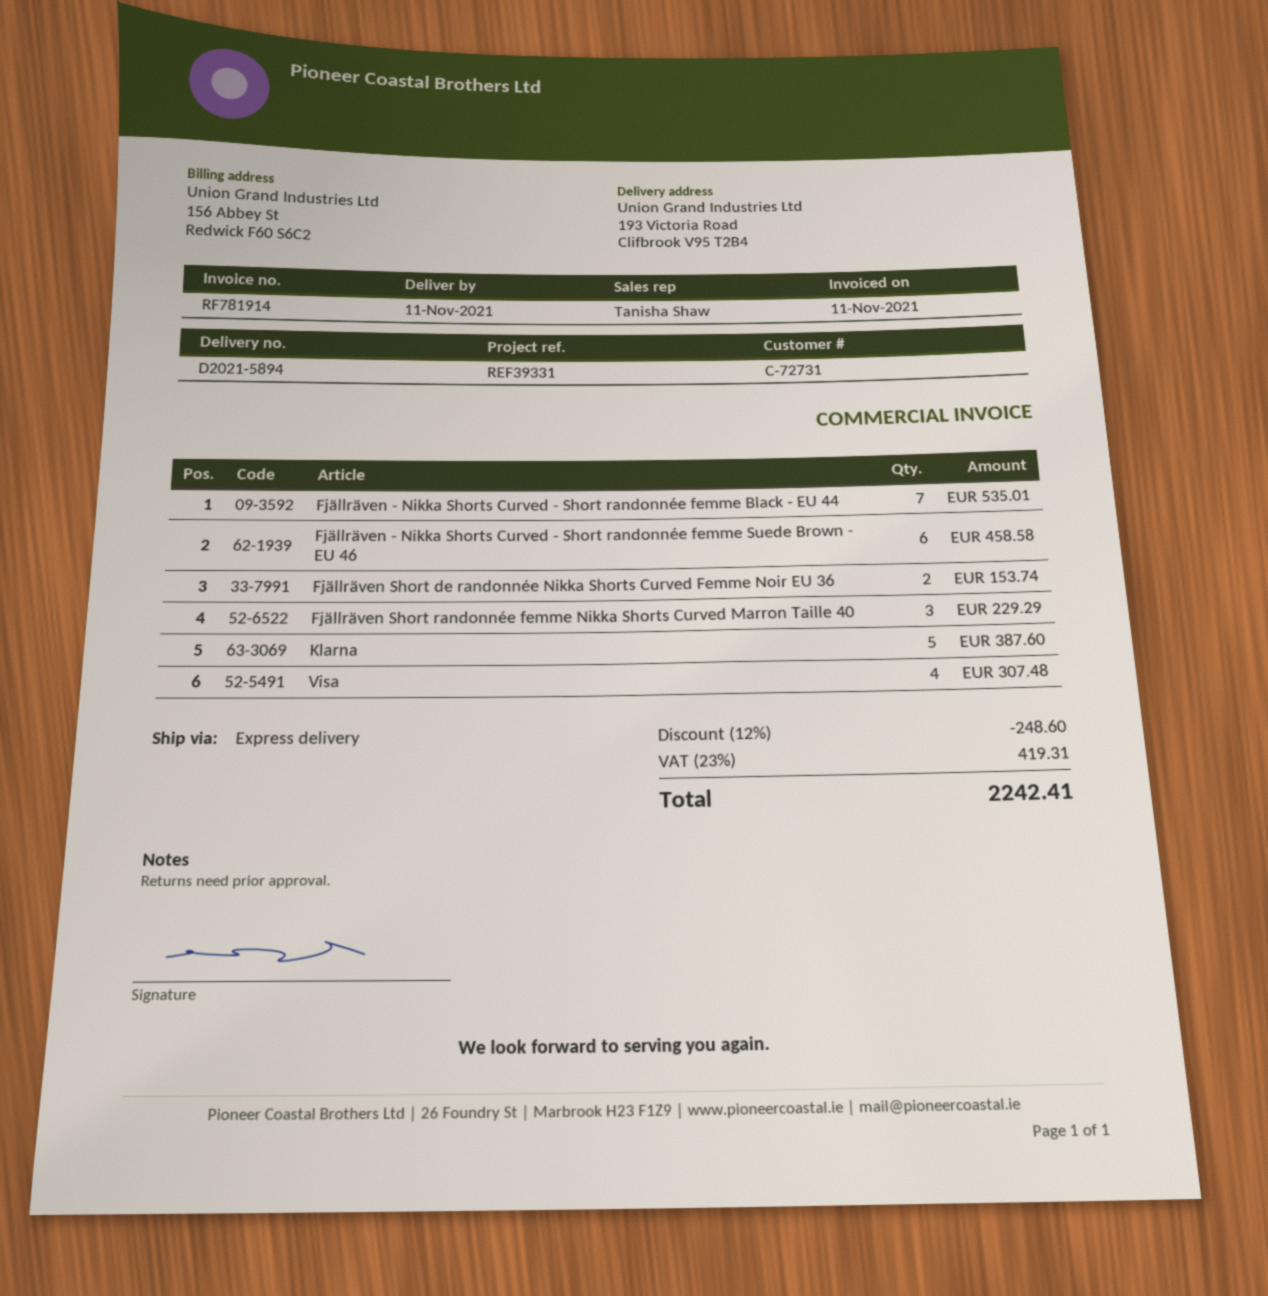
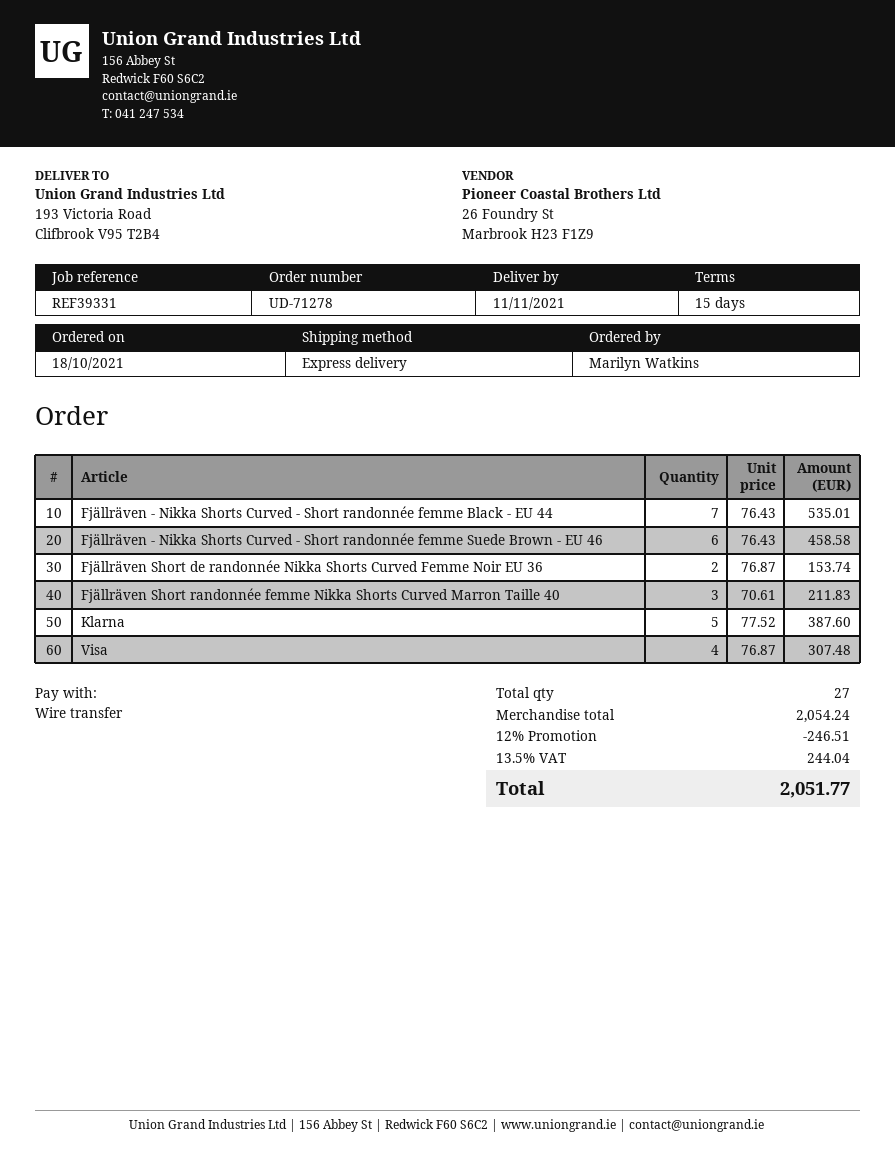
Fjällräven Short randonnée femme Nikka Shorts Curved Marron Taille 40: 3 for 229.29 -> 3 for 211.83
discount: 12% = 248.60 -> 12% = 246.51
tax: 23% = 419.31 -> 13.5% = 244.04
total: 2242.41 -> 2051.77

